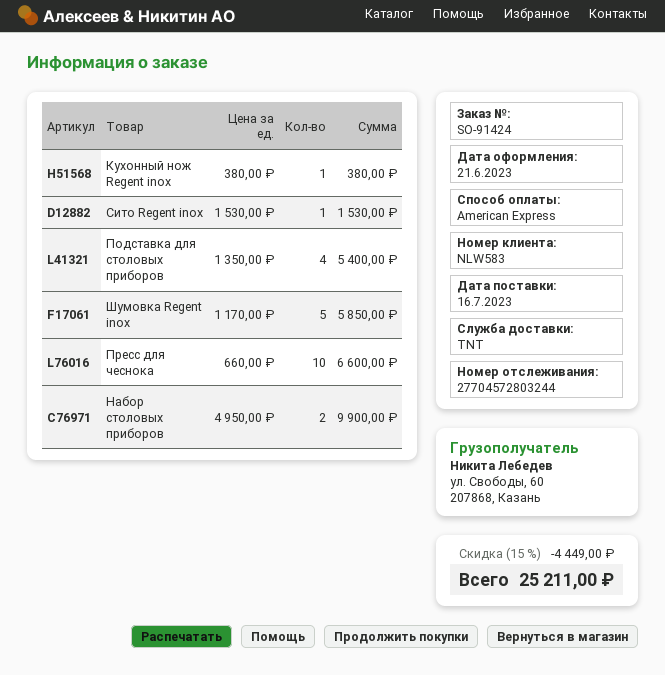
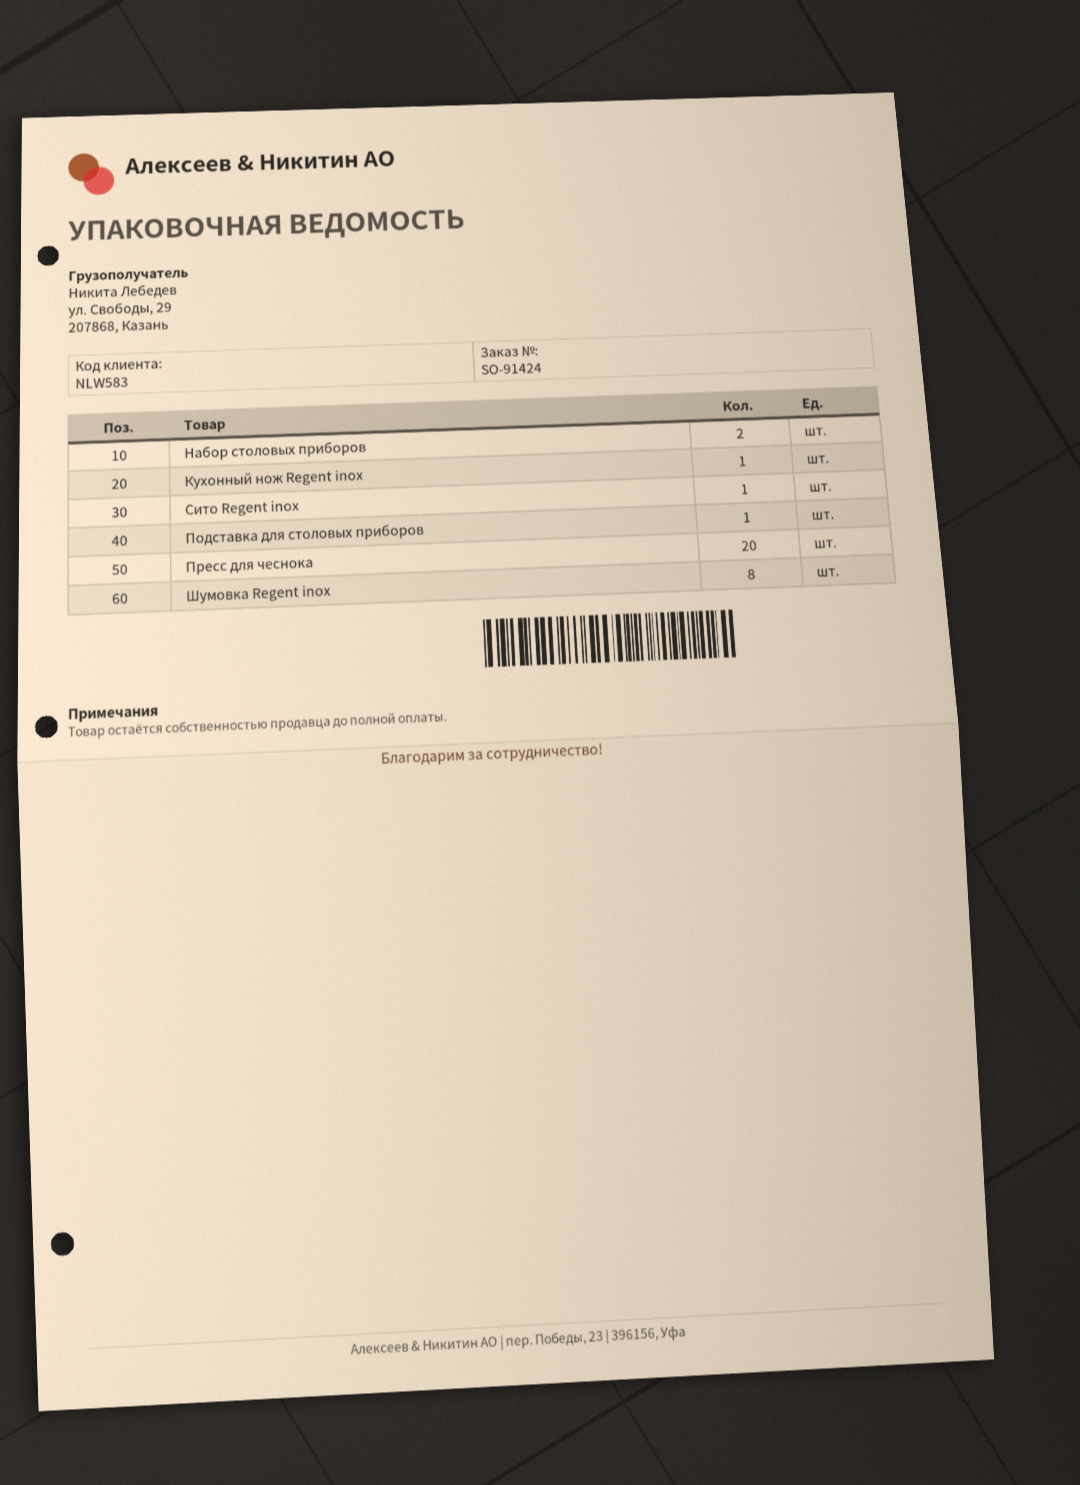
ship to: ул. Свободы, 60, 207868, Казань -> ул. Свободы, 29, 207868, Казань
Подставка для столовых приборов: 4 -> 1
Шумовка Regent inox: 5 -> 8
Пресс для чеснока: 10 -> 20

